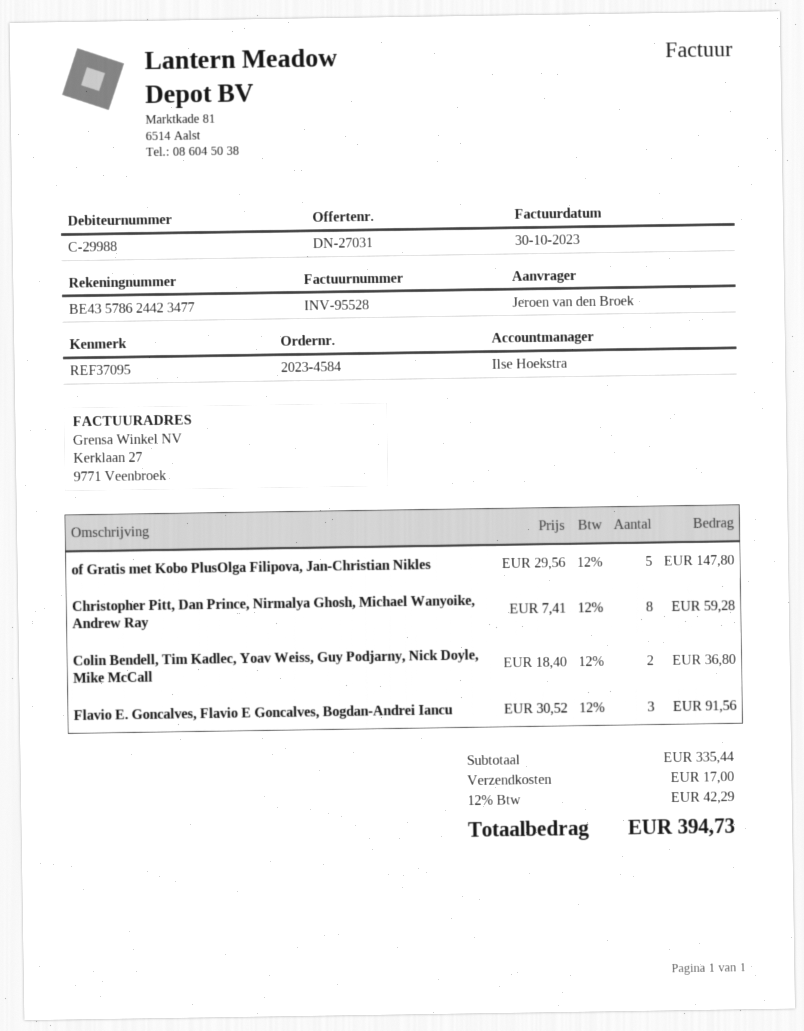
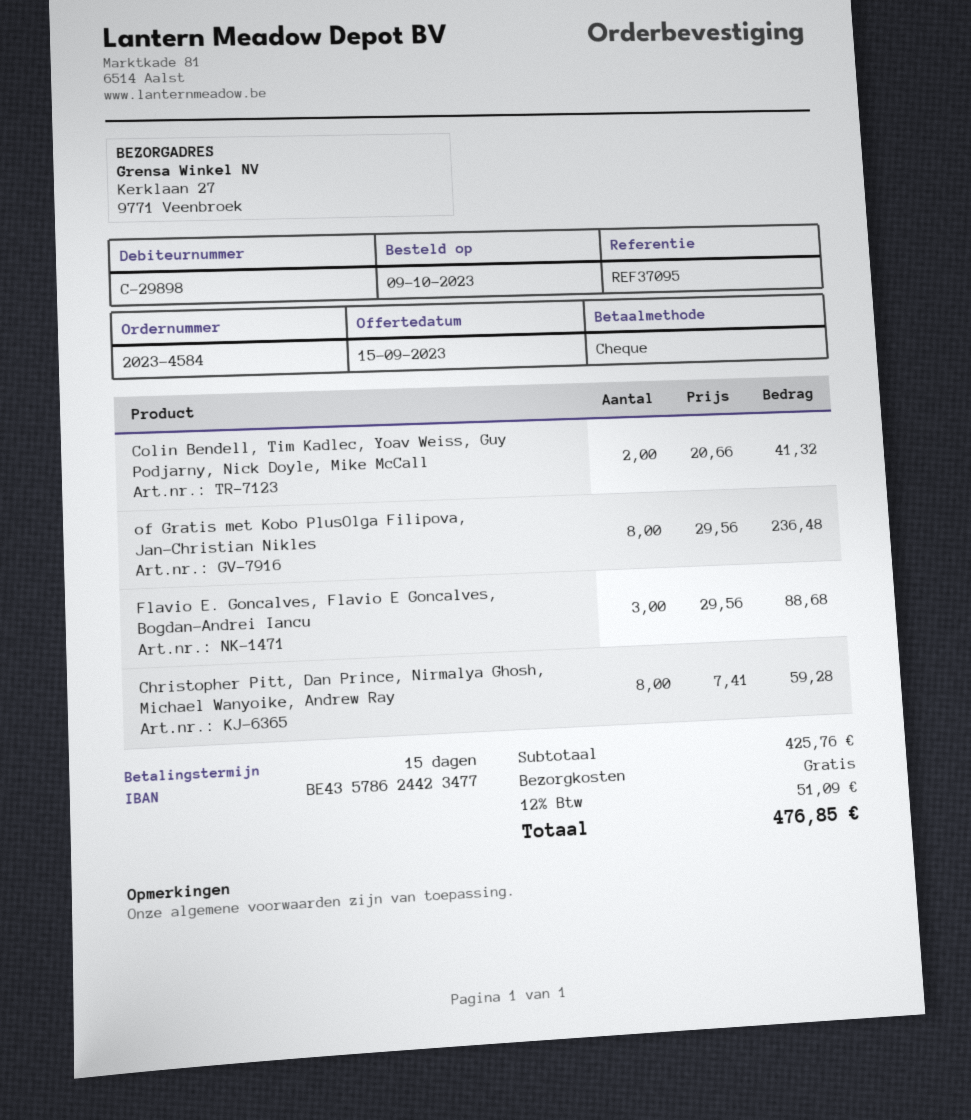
customer number: C-29988 -> C-29898
of Gratis met Kobo PlusOlga Filipova, Jan-Christian Nikles: 5 x 29.56 = 147.80 -> 8 x 29.56 = 236.48
Colin Bendell, Tim Kadlec, Yoav Weiss, Guy Podjarny, Nick Doyle, Mike McCall: 2 x 18.40 = 36.80 -> 2 x 20.66 = 41.32
Flavio E. Goncalves, Flavio E Goncalves, Bogdan-Andrei Iancu: 3 x 30.52 = 91.56 -> 3 x 29.56 = 88.68
subtotal: 335.44 -> 425.76
shipping: 17.00 -> 0.00
tax: 12% = 42.29 -> 12% = 51.09
total: 394.73 -> 476.85

